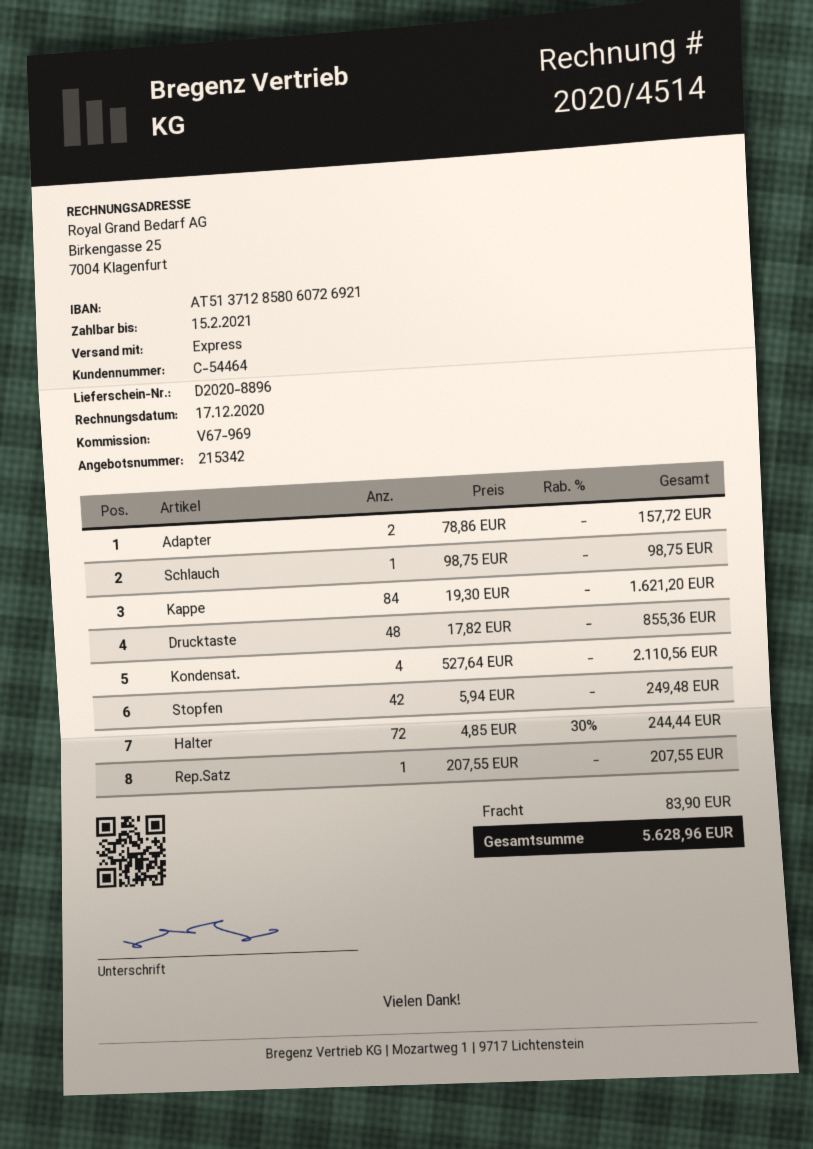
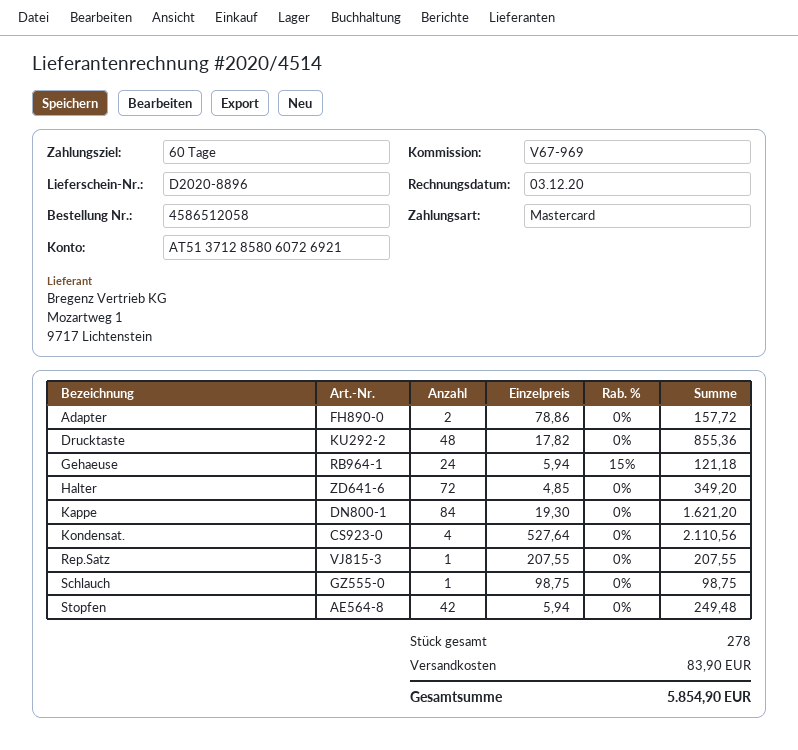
invoice date: 2020-12-17 -> 2020-12-03
Halter: 72 x 4.85 - 30% = 244.44 -> 72 x 4.85 = 349.20
Gehaeuse: none -> 24 x 5.94 - 15% = 121.18
total: 5628.96 -> 5854.90

